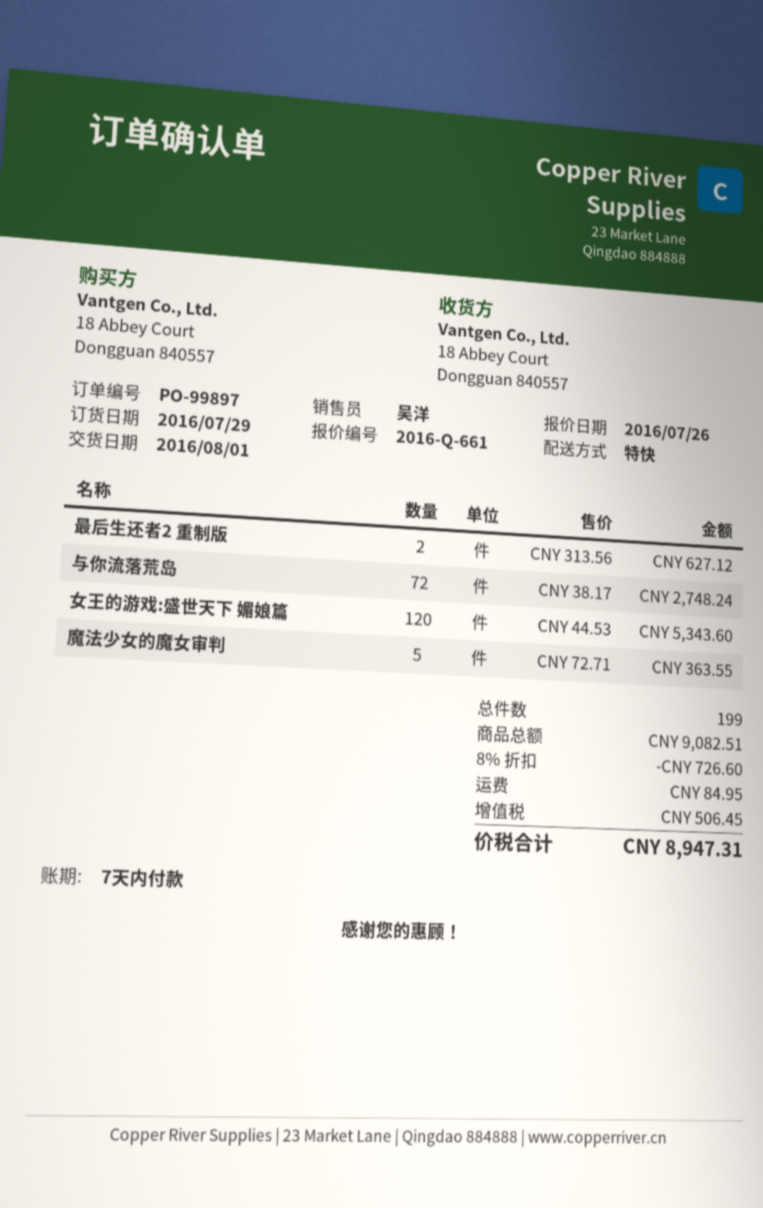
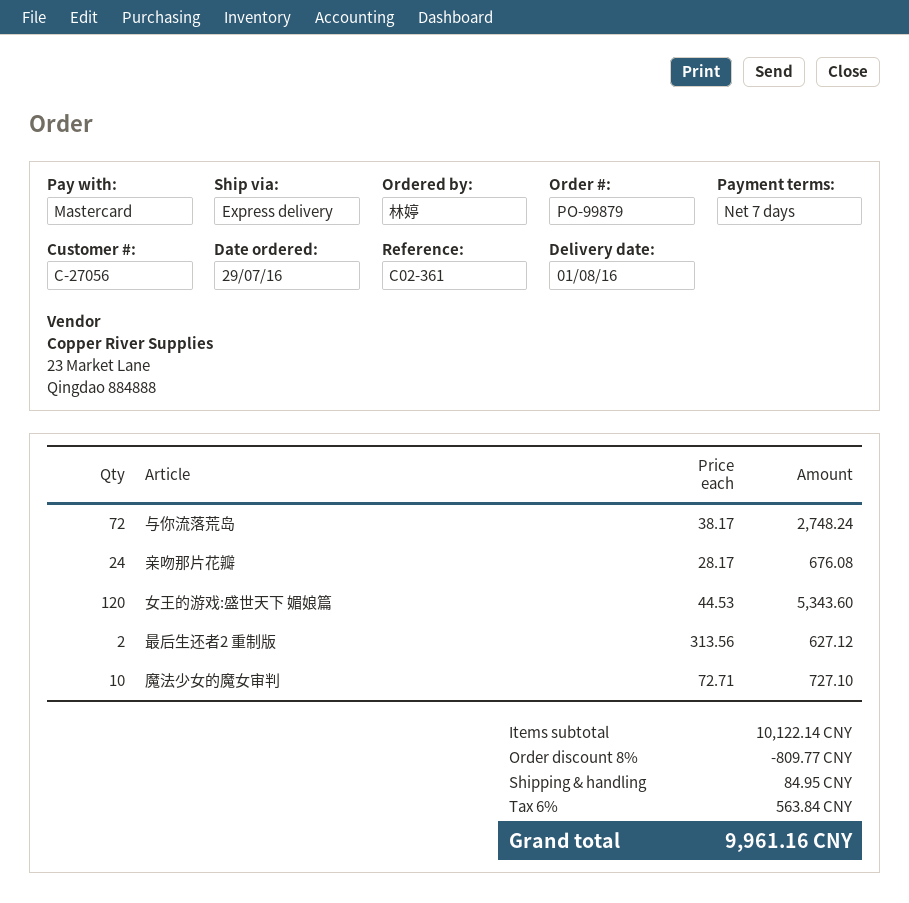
order number: PO-99897 -> PO-99879
魔法少女的魔女审判: 5 x 72.71 = 363.55 -> 10 x 72.71 = 727.10
亲吻那片花瓣: none -> 24 x 28.17 = 676.08
subtotal: 9082.51 -> 10122.14
discount: 8% = 726.60 -> 8% = 809.77
tax: 506.45 -> 563.84
total: 8947.31 -> 9961.16

